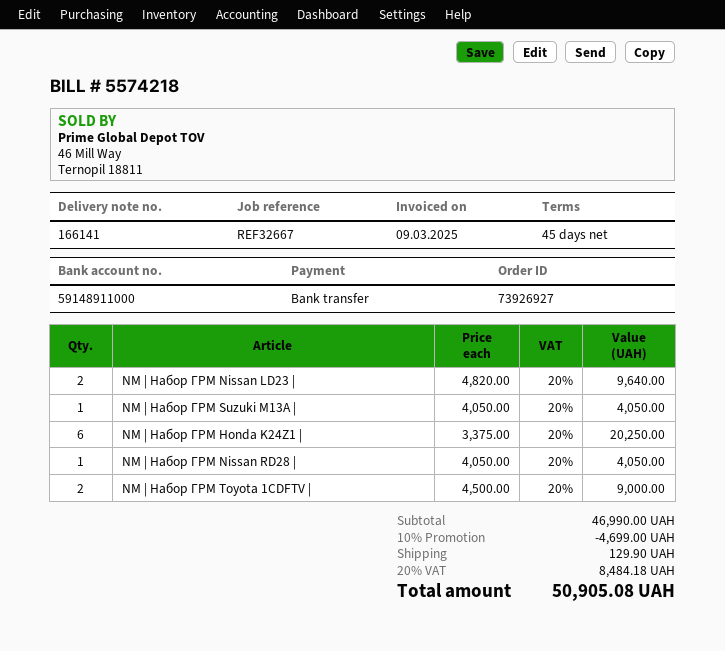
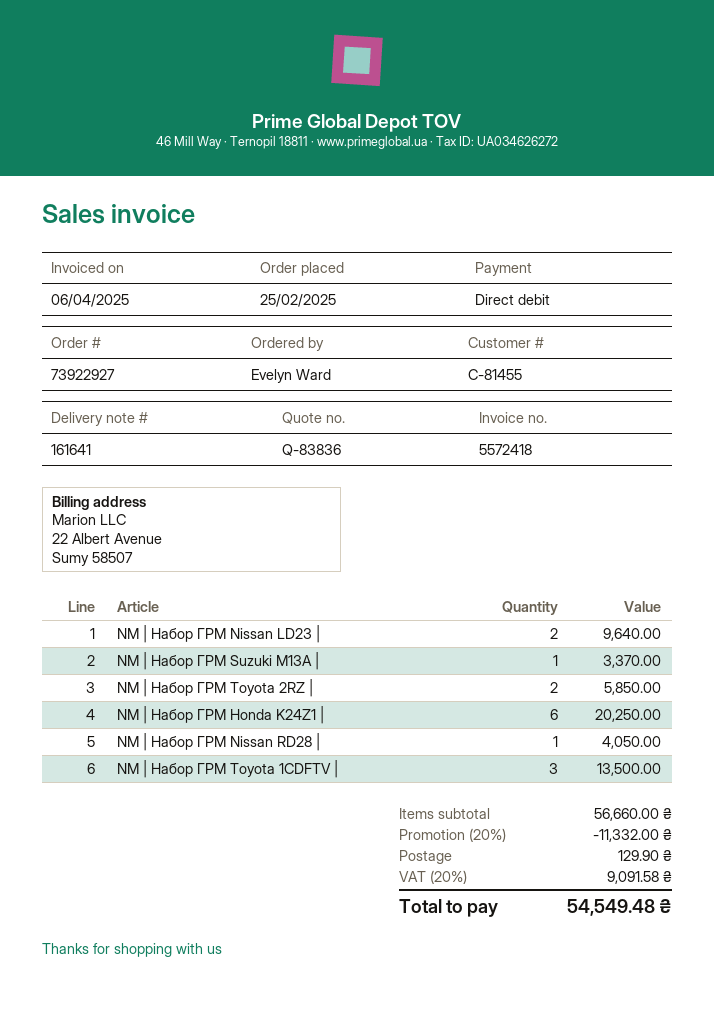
order number: 73926927 -> 73922927
delivery note number: 166141 -> 161641
invoice number: 5574218 -> 5572418
invoice date: 2025-03-09 -> 2025-04-06
payment method: bank transfer -> direct debit
NM | Набор ГРМ Suzuki M13A |: 1 for 4050.00 -> 1 for 3370.00
NM | Набор ГРМ Toyota 1CDFTV |: 2 for 9000.00 -> 3 for 13500.00
NM | Набор ГРМ Toyota 2RZ |: none -> 2 for 5850.00
subtotal: 46990.00 -> 56660.00
discount: 10% = 4699.00 -> 20% = 11332.00
tax: 20% = 8484.18 -> 20% = 9091.58
total: 50905.08 -> 54549.48

